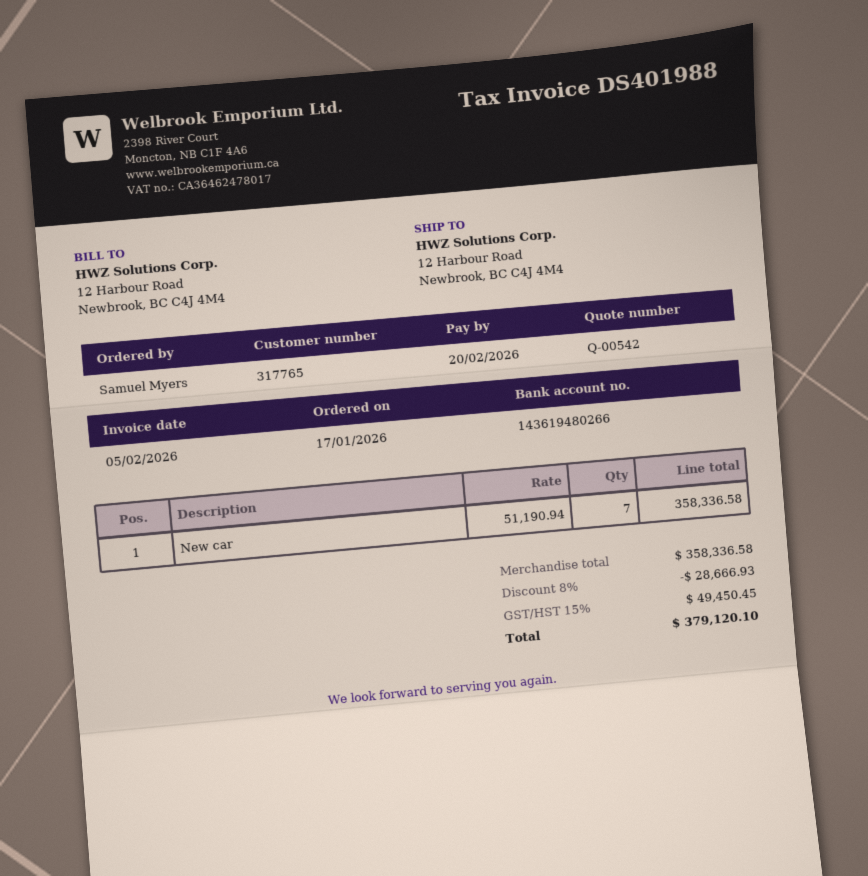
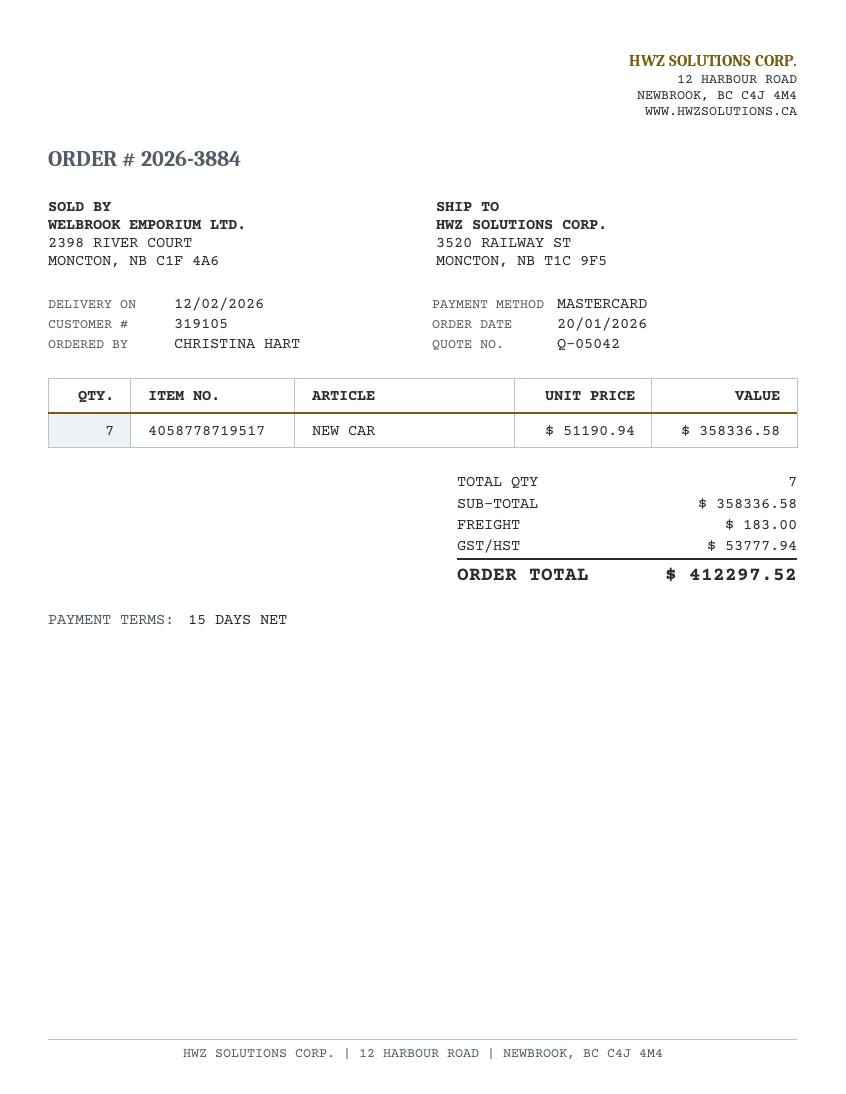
quote number: Q-00542 -> Q-05042
order date: 2026-01-17 -> 2026-01-20
customer number: 317765 -> 319105
ordered by: Samuel Myers -> CHRISTINA HART
ship to: 12 Harbour Road, Newbrook, BC C4J 4M4 -> 3520 RAILWAY ST, MONCTON, NB T1C 9F5
discount: 8% = 28666.93 -> none
shipping: none -> 183.00
tax: 49450.45 -> 53777.94
total: 379120.10 -> 412297.52

